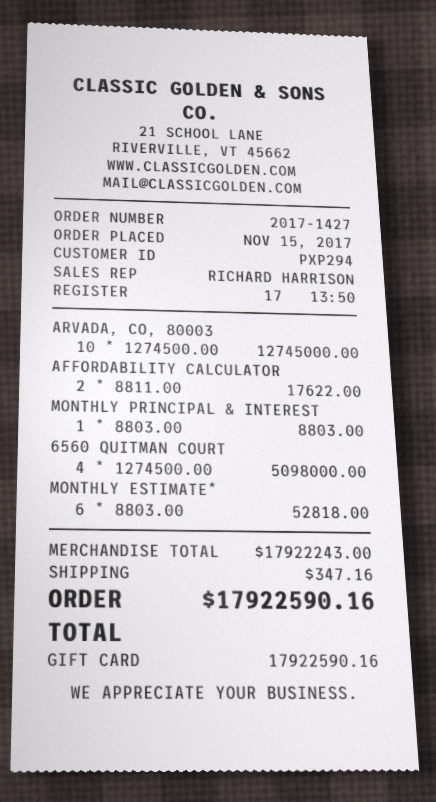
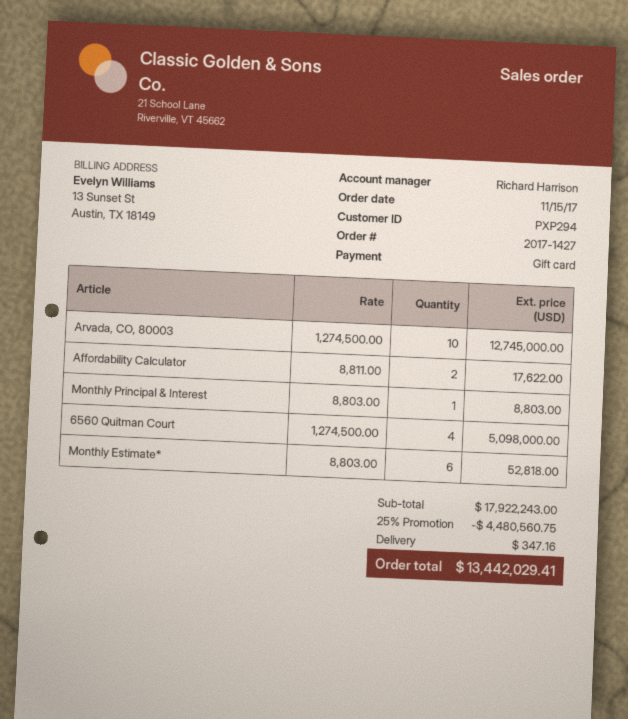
discount: none -> 25% = 4480560.75
total: 17922590.16 -> 13442029.41

